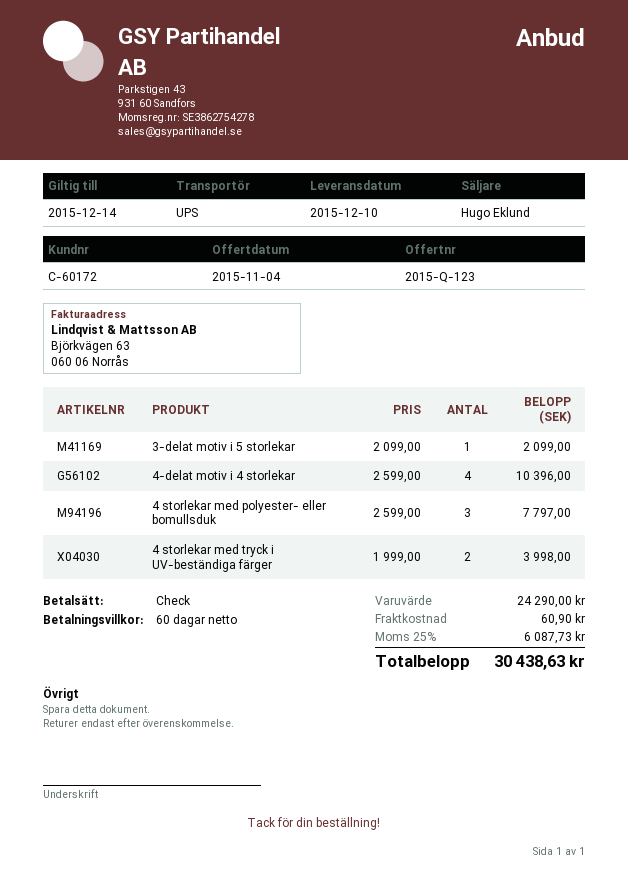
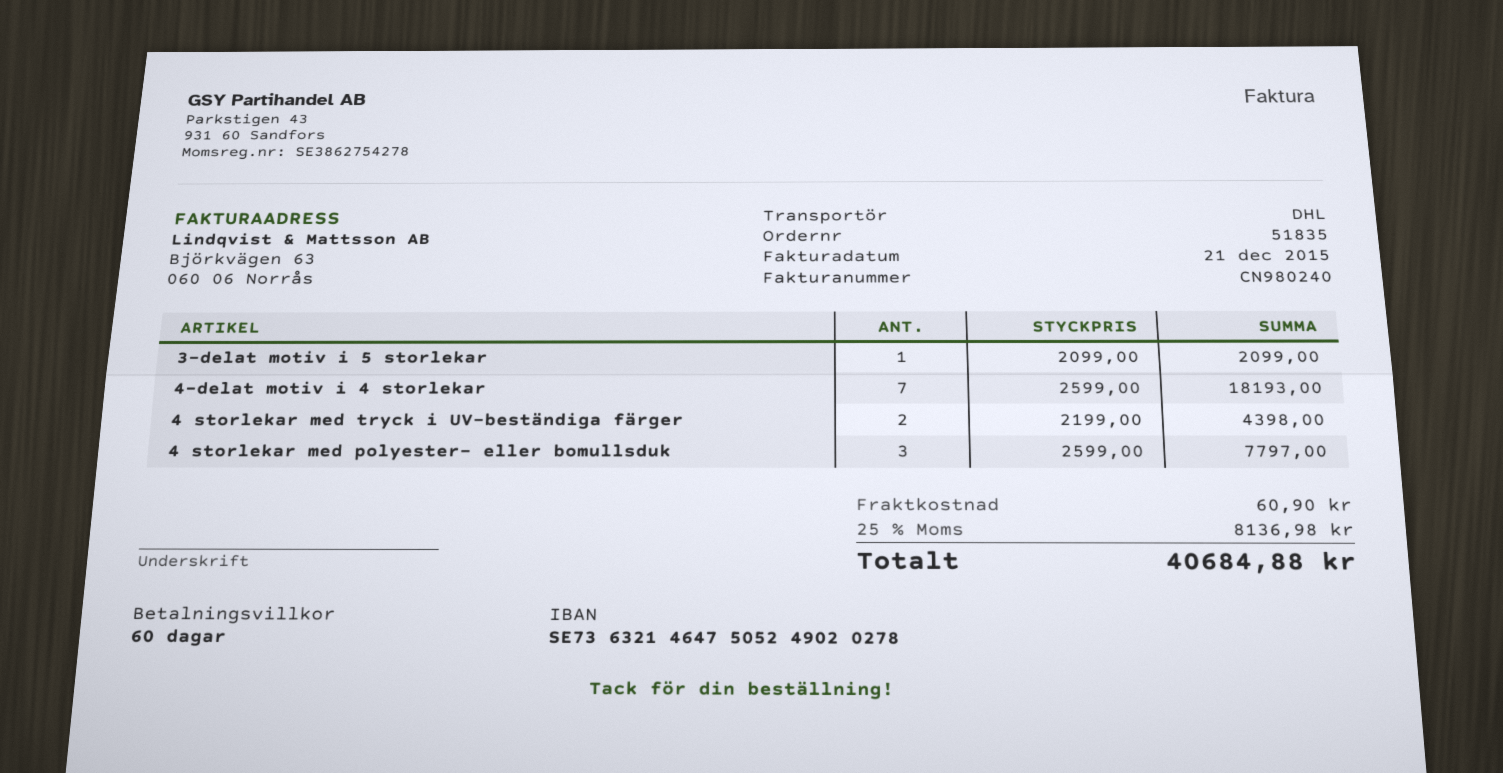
shipping method: UPS -> DHL
4-delat motiv i 4 storlekar: 4 x 2599.00 = 10396.00 -> 7 x 2599.00 = 18193.00
4 storlekar med tryck i UV-beständiga färger: 2 x 1999.00 = 3998.00 -> 2 x 2199.00 = 4398.00
tax: 25% = 6087.73 -> 25% = 8136.98
total: 30438.63 -> 40684.88

